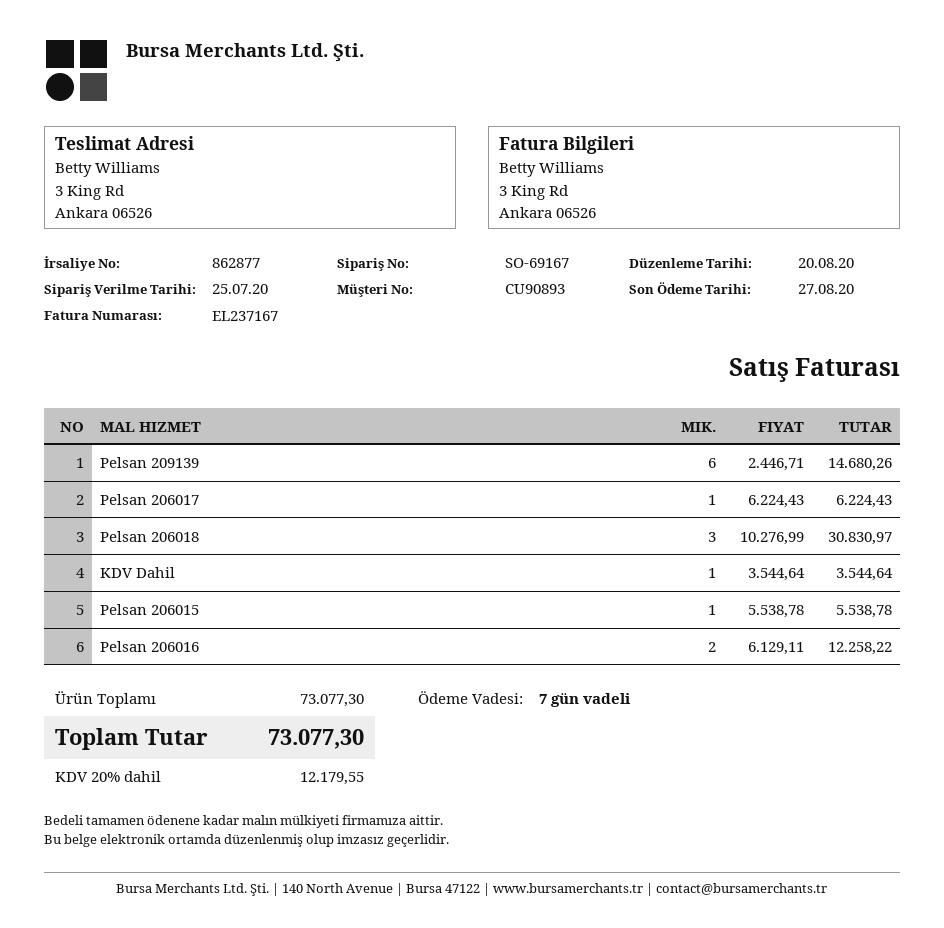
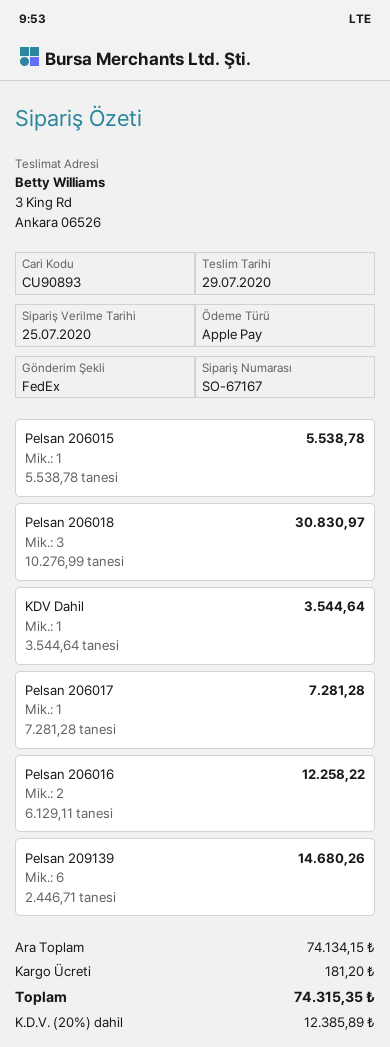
order number: SO-69167 -> SO-67167
Pelsan 206017: 1 x 6224.43 = 6224.43 -> 1 x 7281.28 = 7281.28
subtotal: 73077.30 -> 74134.15
shipping: none -> 181.20
tax: 20% = 12179.55 -> 20% = 12385.89
total: 73077.30 -> 74315.35

